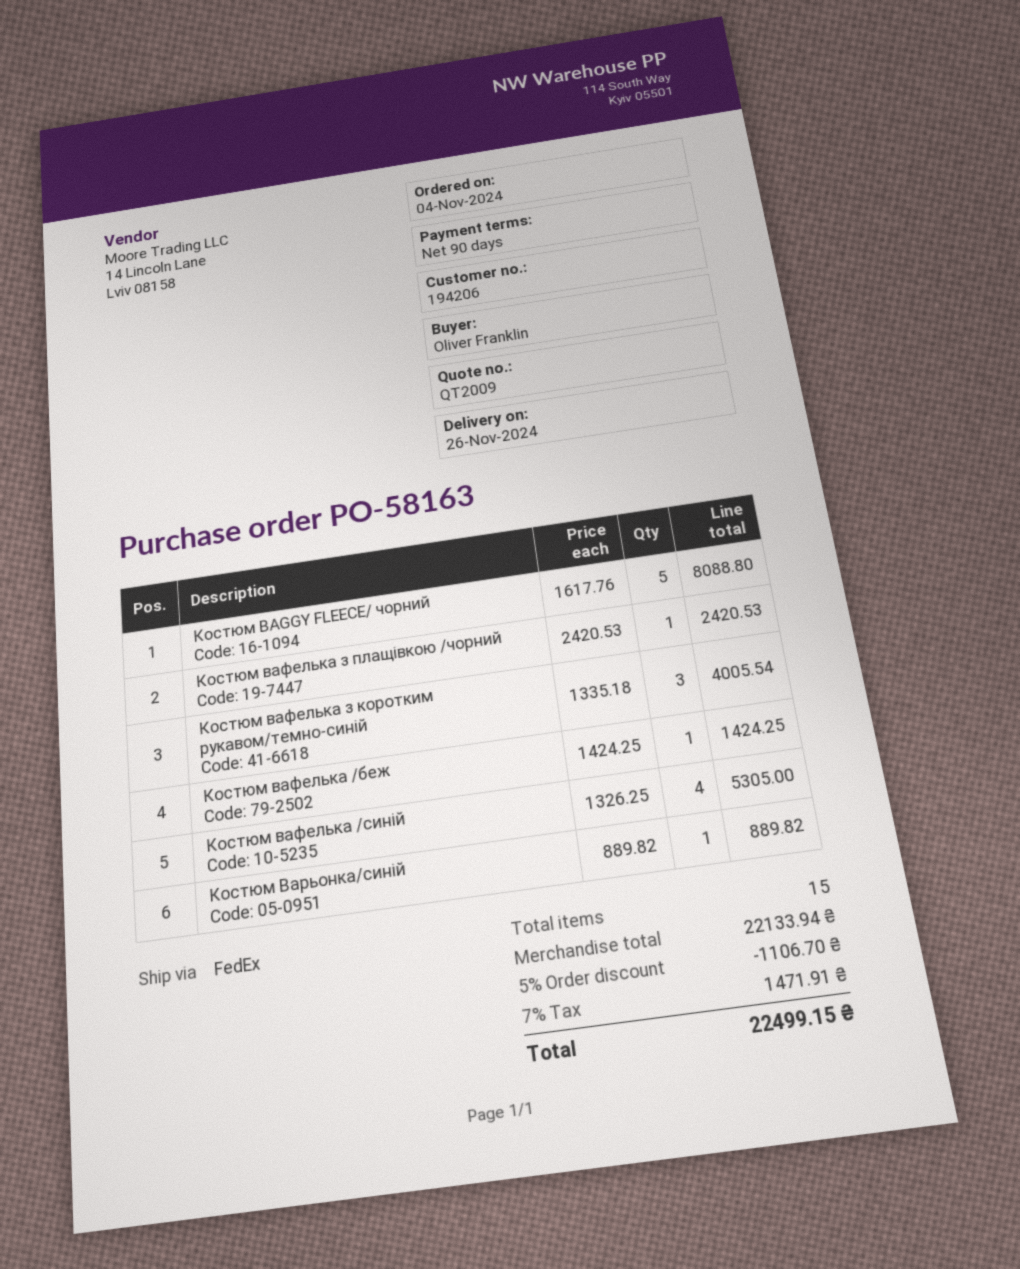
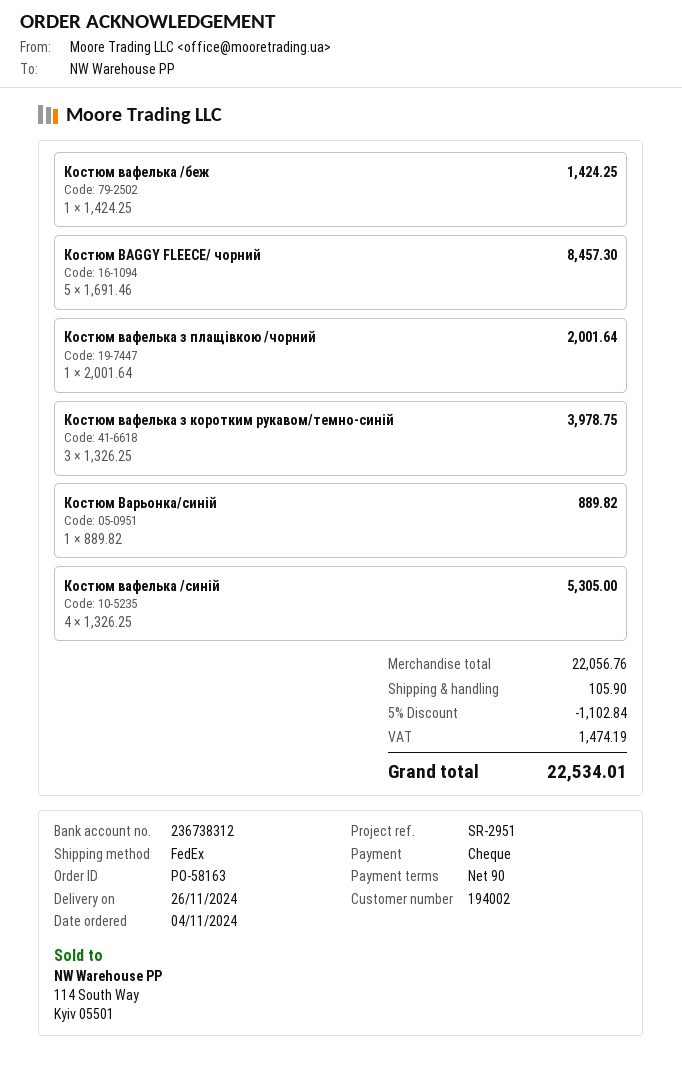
customer number: 194206 -> 194002
Костюм BAGGY FLEECE/ чорний: 5 x 1617.76 = 8088.80 -> 5 x 1691.46 = 8457.30
Костюм вафелька з плащівкою /чорний: 1 x 2420.53 = 2420.53 -> 1 x 2001.64 = 2001.64
Костюм вафелька з коротким рукавом/темно-синій: 3 x 1335.18 = 4005.54 -> 3 x 1326.25 = 3978.75
subtotal: 22133.94 -> 22056.76
discount: 5% = 1106.70 -> 5% = 1102.84
shipping: none -> 105.90
tax: 1471.91 -> 1474.19
total: 22499.15 -> 22534.01

